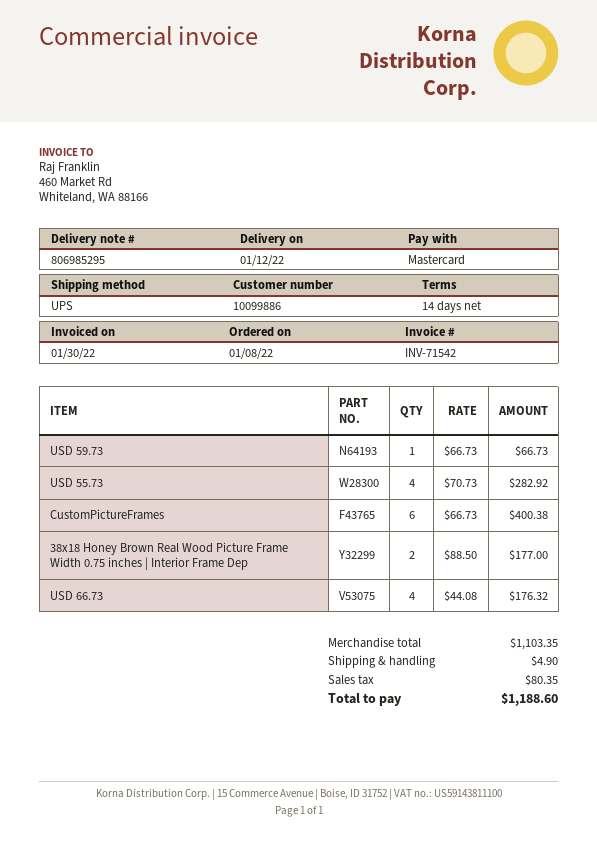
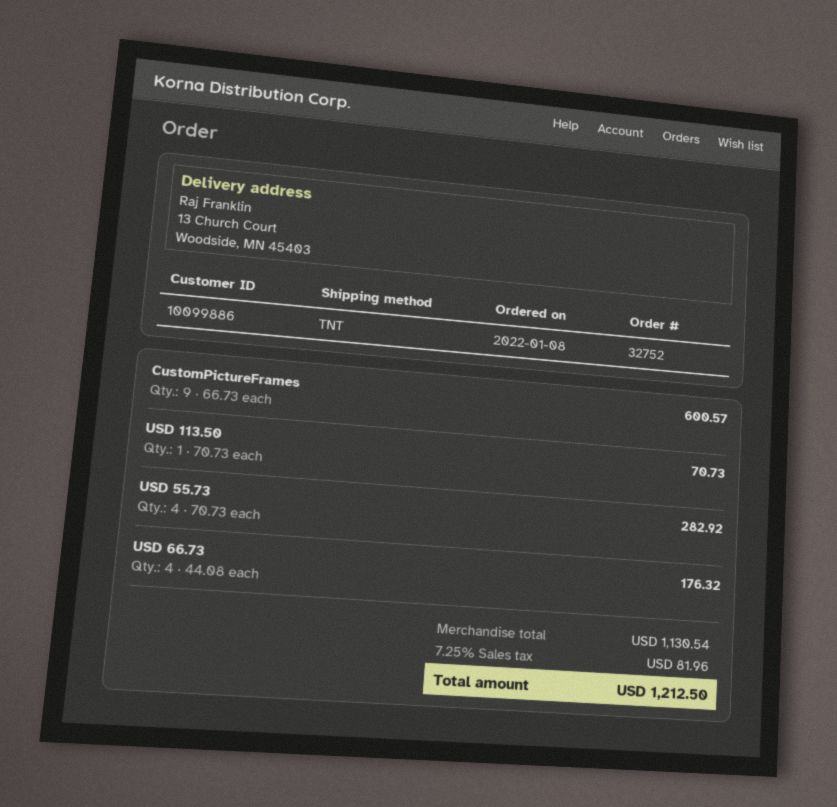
shipping method: UPS -> TNT
USD 59.73: 1 x 66.73 = 66.73 -> none
CustomPictureFrames: 6 x 66.73 = 400.38 -> 9 x 66.73 = 600.57
38x18 Honey Brown Real Wood Picture Frame Width 0.75 inches | Interior Frame Dep: 2 x 88.50 = 177.00 -> none
USD 113.50: none -> 1 x 70.73 = 70.73
subtotal: 1103.35 -> 1130.54
shipping: 4.90 -> none
tax: 80.35 -> 81.96
total: 1188.60 -> 1212.50

